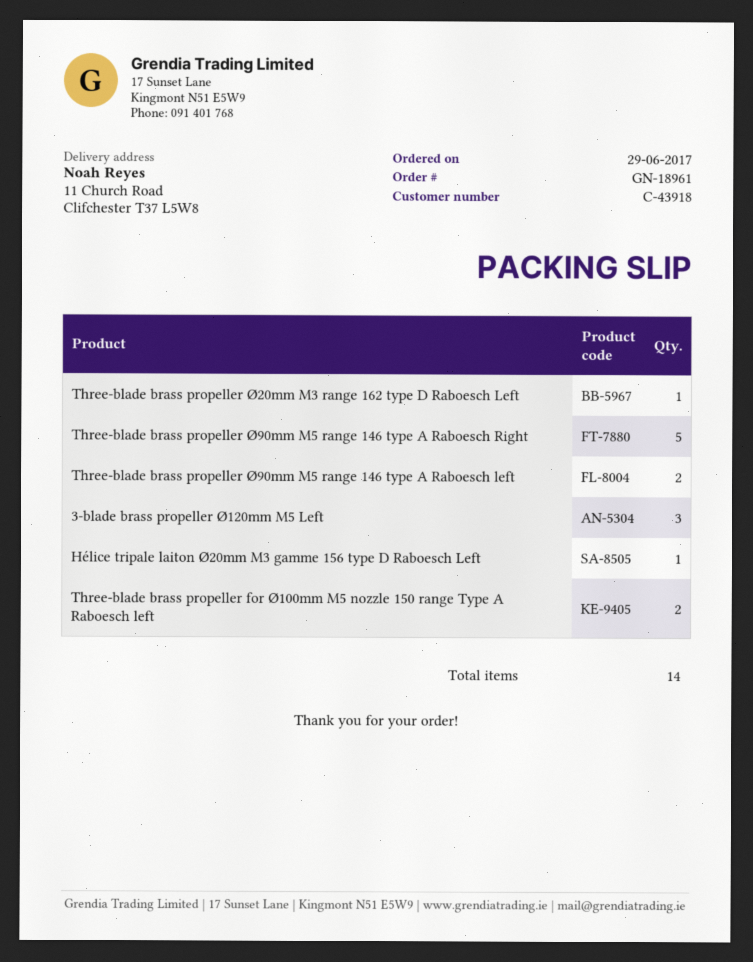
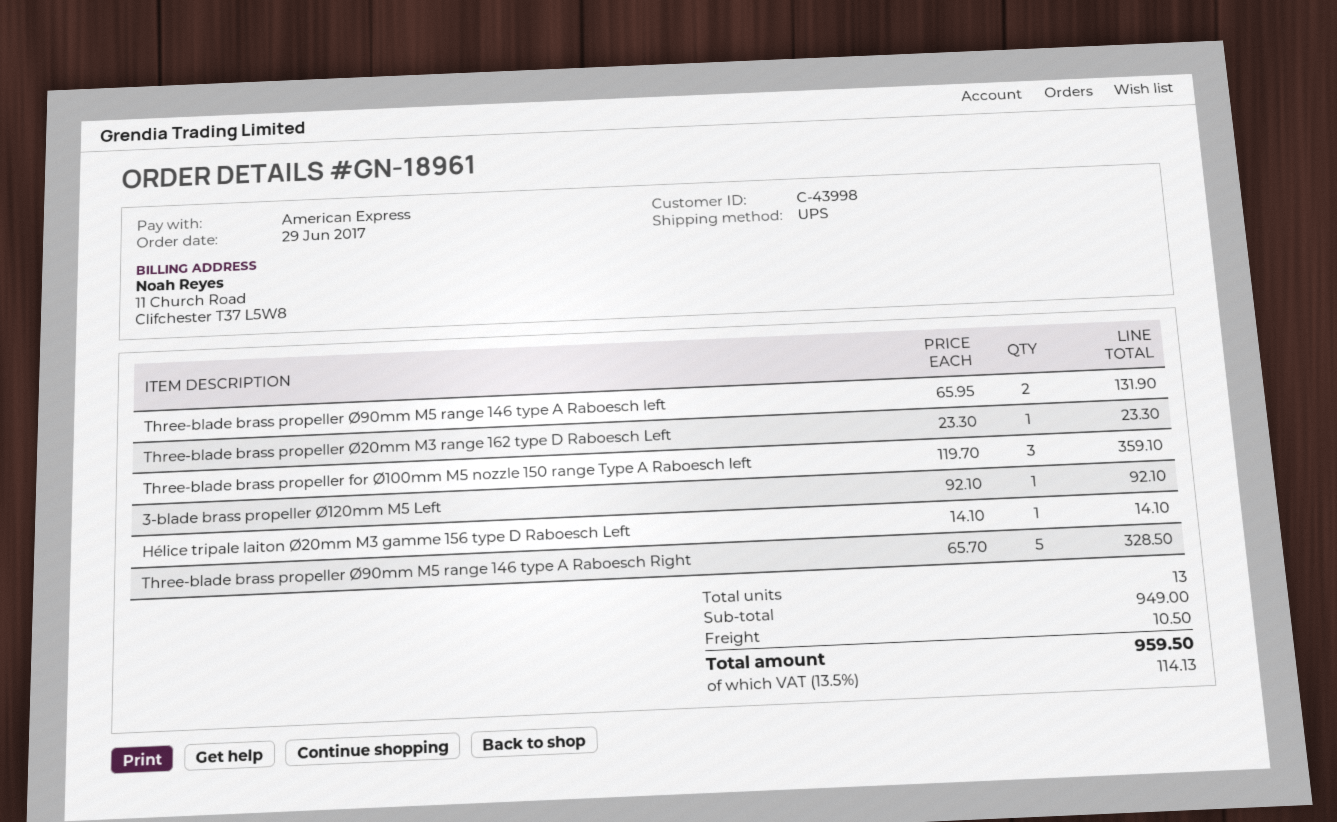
customer number: C-43918 -> C-43998
3-blade brass propeller Ø120mm M5 Left: 3 -> 1
Three-blade brass propeller for Ø100mm M5 nozzle 150 range Type A Raboesch left: 2 -> 3
total quantity: 14 -> 13

